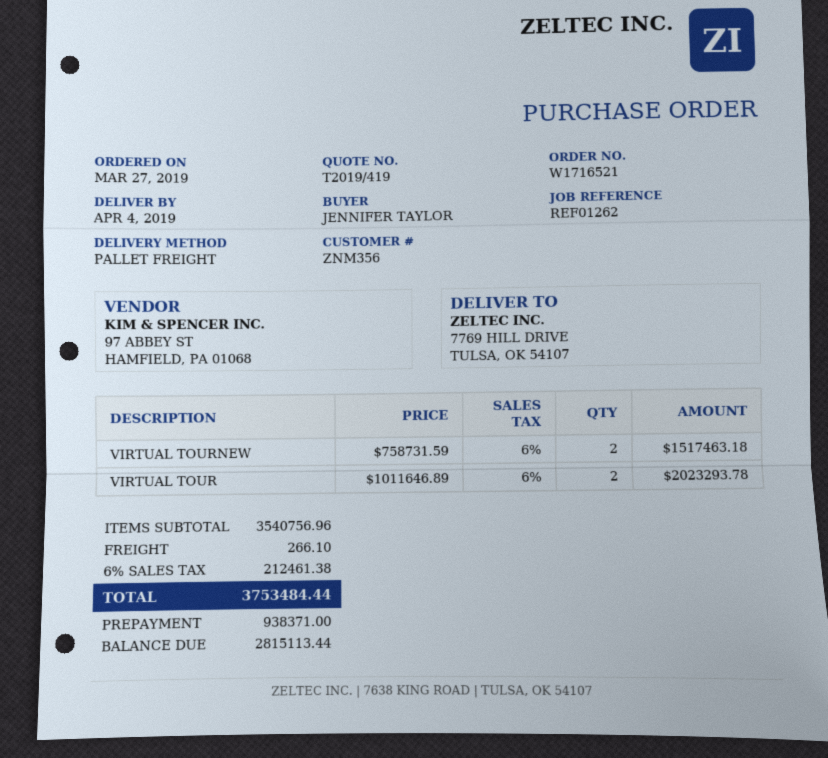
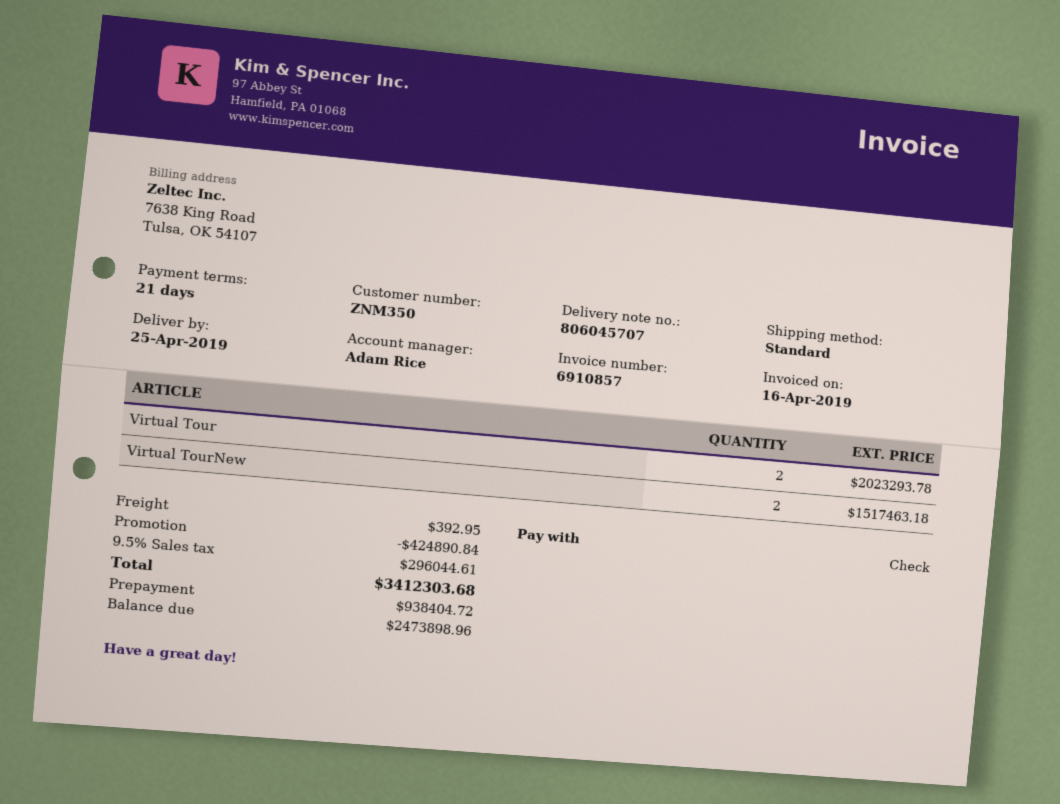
delivery date: 2019-04-04 -> 2019-04-25
customer number: ZNM356 -> ZNM350
shipping method: pallet freight -> standard
discount: none -> 424890.84
shipping: 266.10 -> 392.95
tax: 6% = 212461.38 -> 9.5% = 296044.61
total: 3753484.44 -> 3412303.68
deposit: 938371.00 -> 938404.72
balance: 2815113.44 -> 2473898.96

